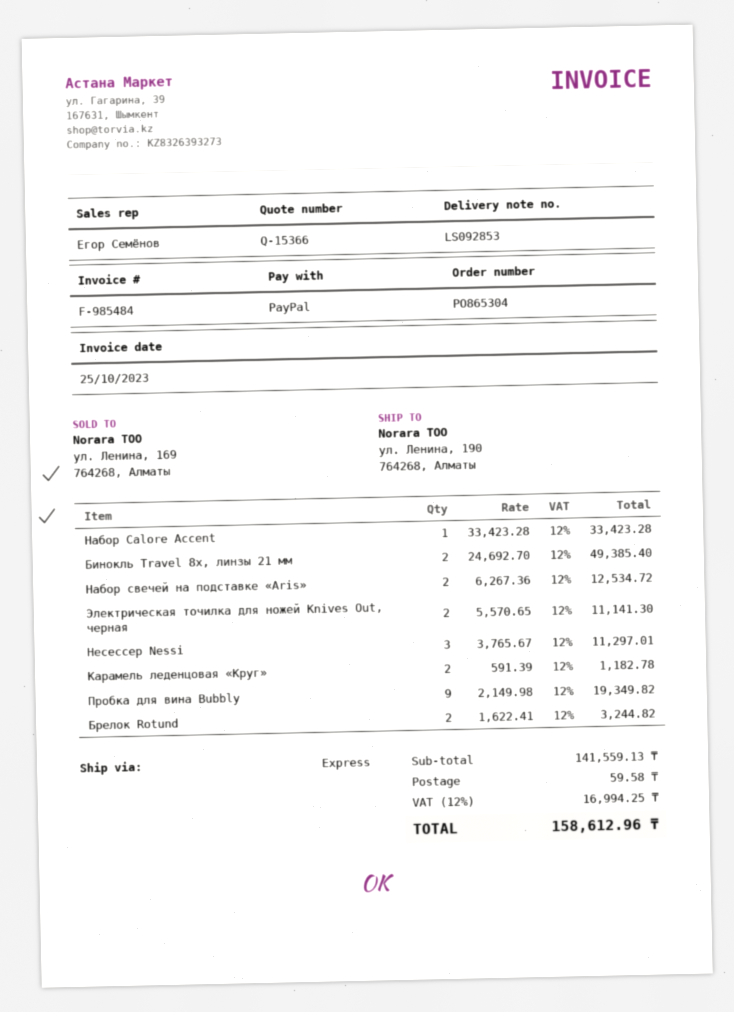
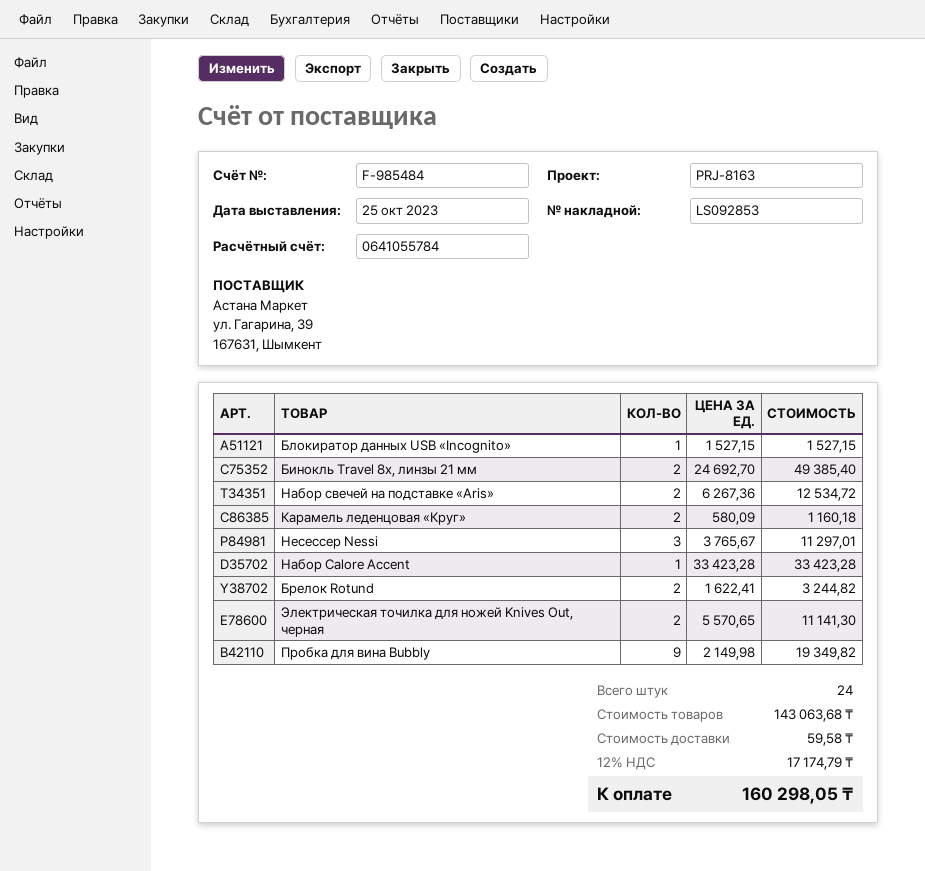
Карамель леденцовая «Круг»: 2 x 591.39 = 1182.78 -> 2 x 580.09 = 1160.18
Блокиратор данных USB «Incognito»: none -> 1 x 1527.15 = 1527.15
subtotal: 141559.13 -> 143063.68
tax: 12% = 16994.25 -> 12% = 17174.79
total: 158612.96 -> 160298.05

